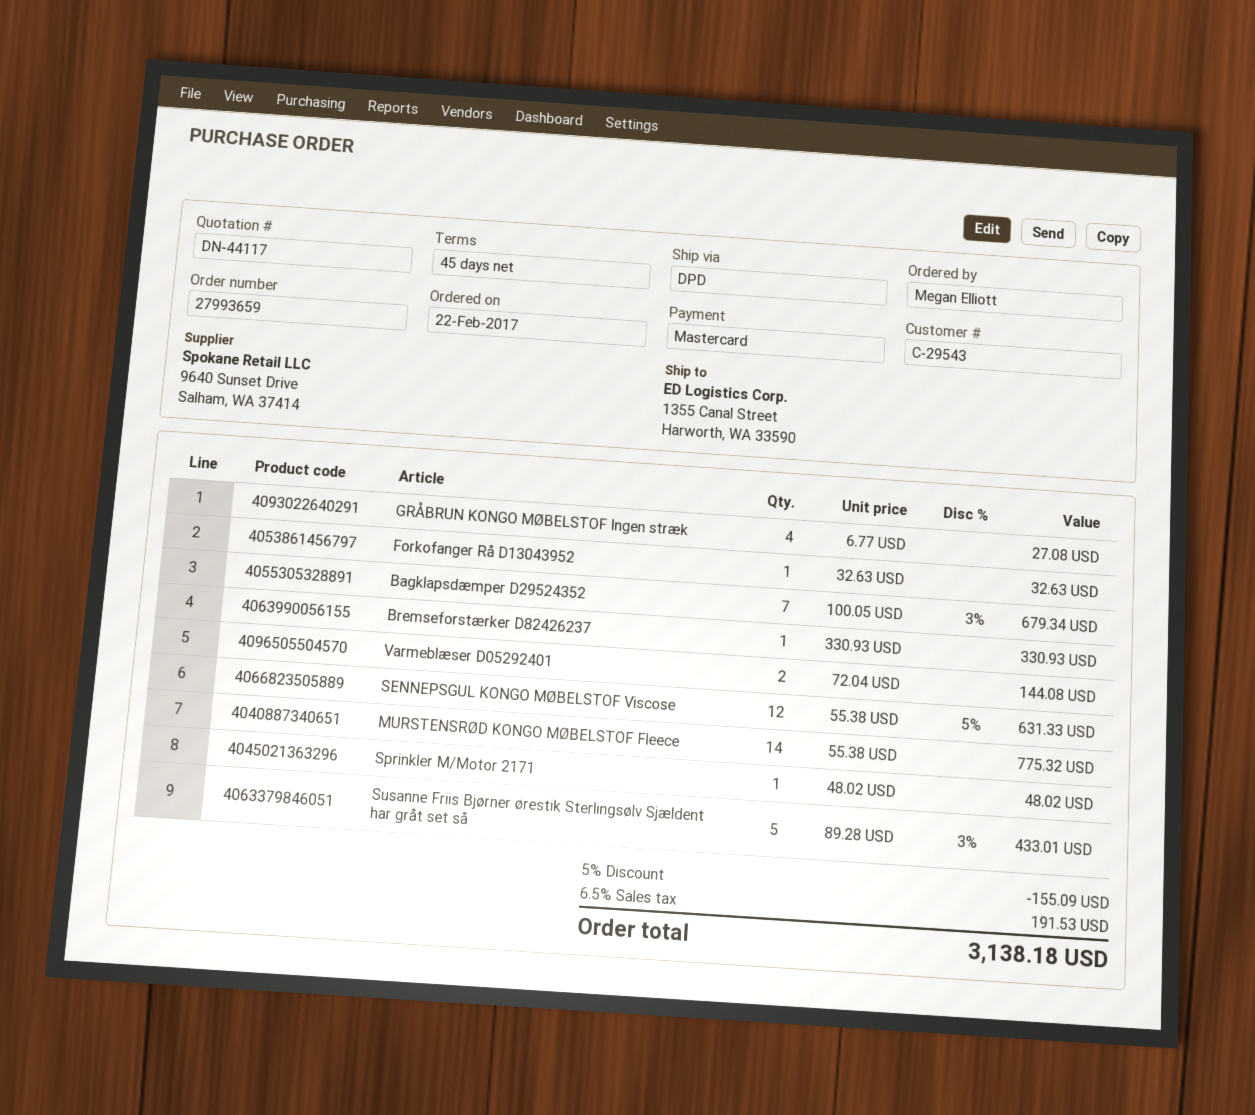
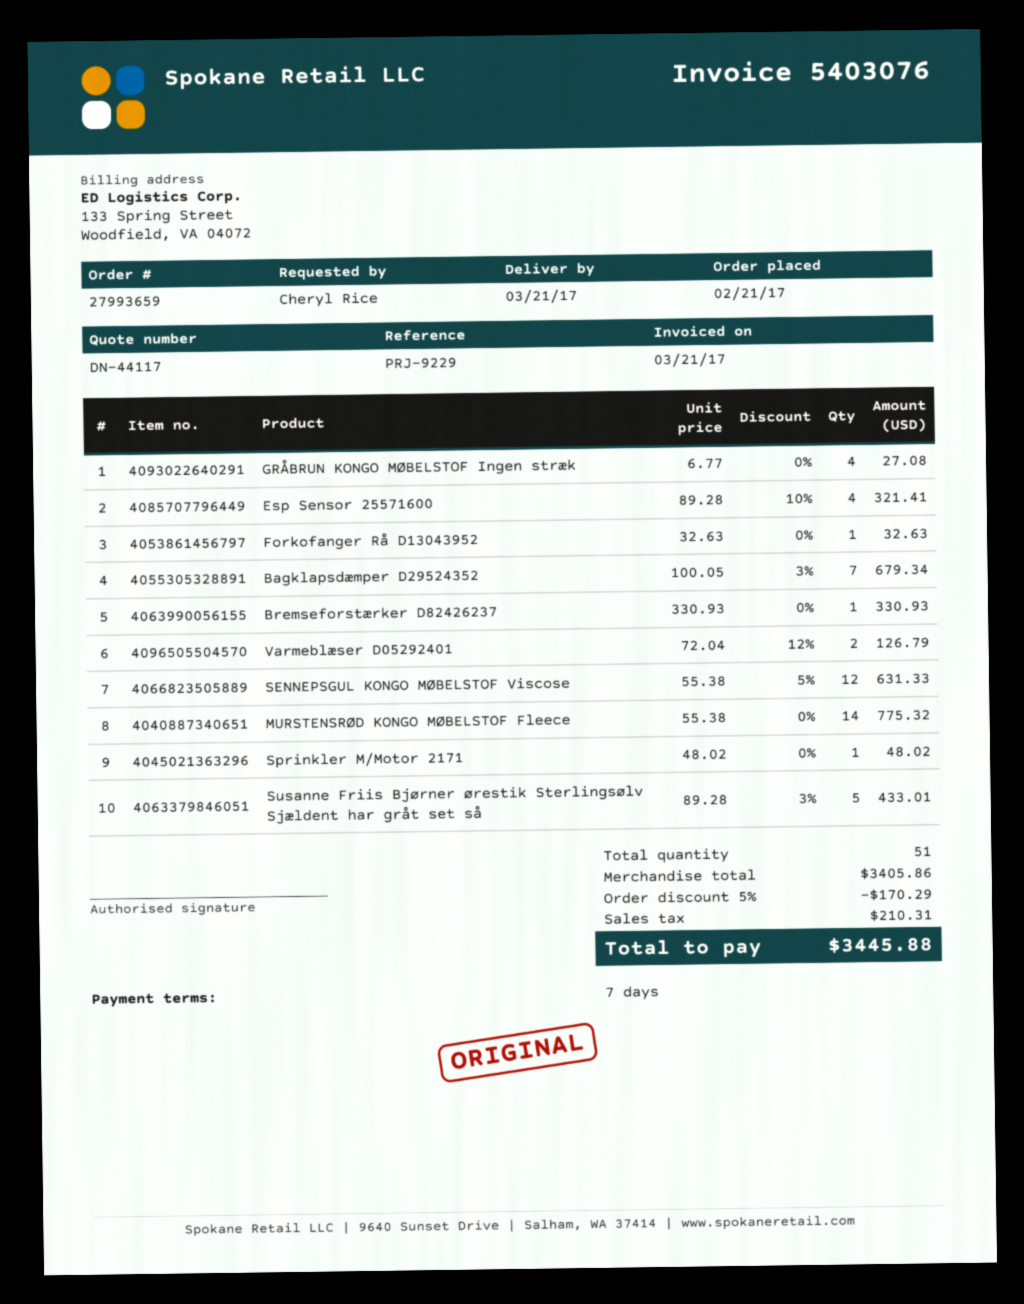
order date: 2017-02-22 -> 2017-02-21
payment terms: 45 days -> 7 days
ordered by: Megan Elliott -> Cheryl Rice
Varmeblæser D05292401: 2 x 72.04 = 144.08 -> 2 x 72.04 - 12% = 126.79
Esp Sensor 25571600: none -> 4 x 89.28 - 10% = 321.41
discount: 5% = 155.09 -> 5% = 170.29
tax: 191.53 -> 210.31
total: 3138.18 -> 3445.88

